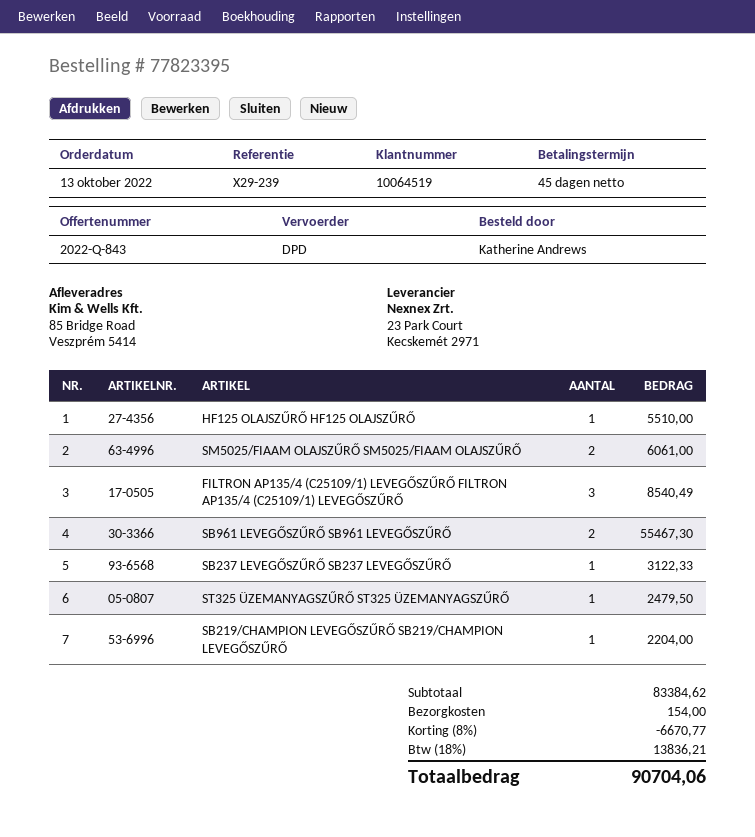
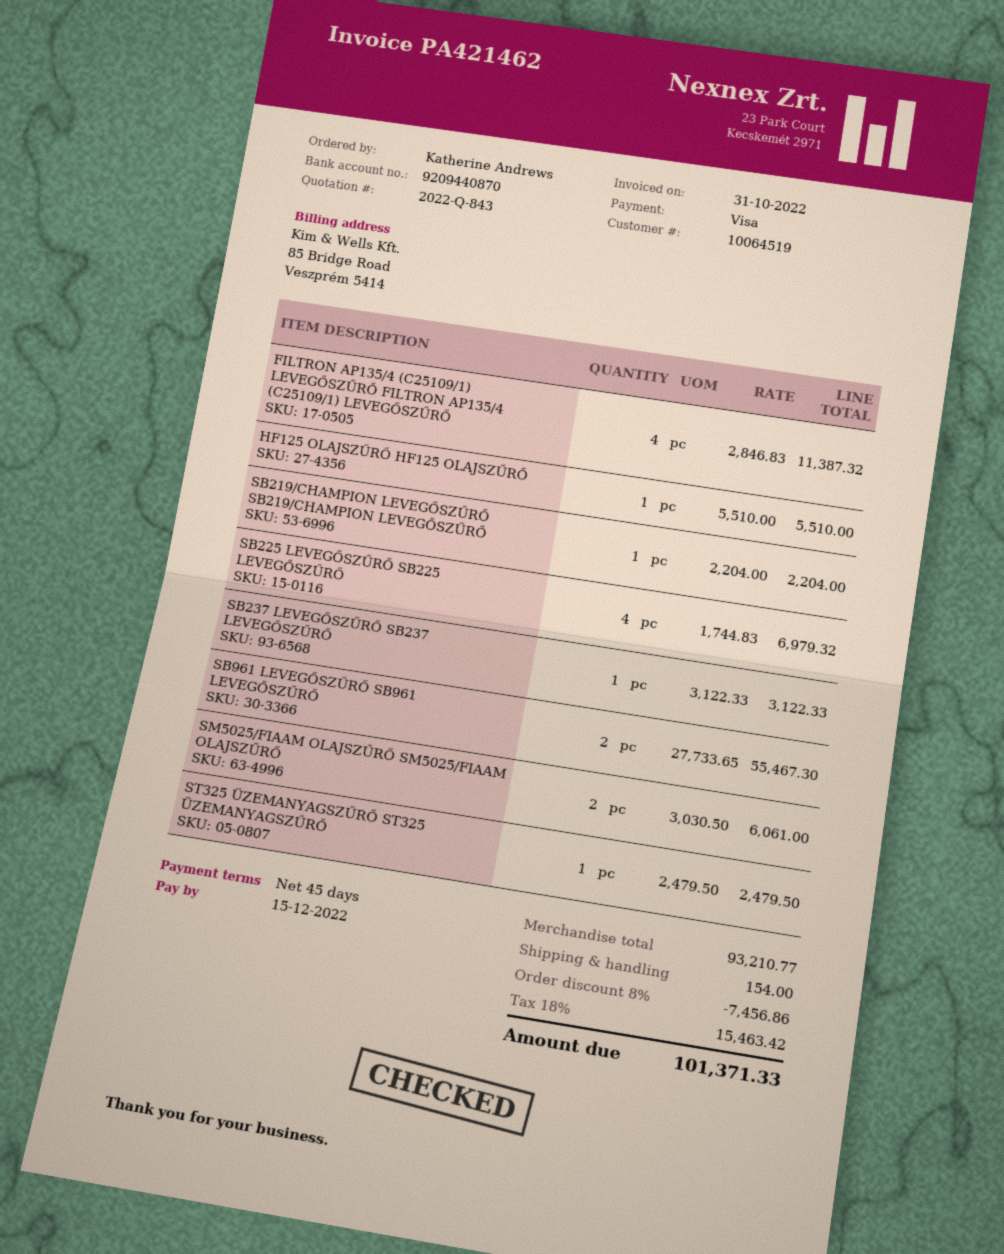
FILTRON AP135/4 (C25109/1) LEVEGŐSZŰRŐ FILTRON AP135/4 (C25109/1) LEVEGŐSZŰRŐ: 3 for 8540.49 -> 4 for 11387.32
SB225 LEVEGŐSZŰRŐ SB225 LEVEGŐSZŰRŐ: none -> 4 for 6979.32
subtotal: 83384.62 -> 93210.77
discount: 8% = 6670.77 -> 8% = 7456.86
tax: 18% = 13836.21 -> 18% = 15463.42
total: 90704.06 -> 101371.33

